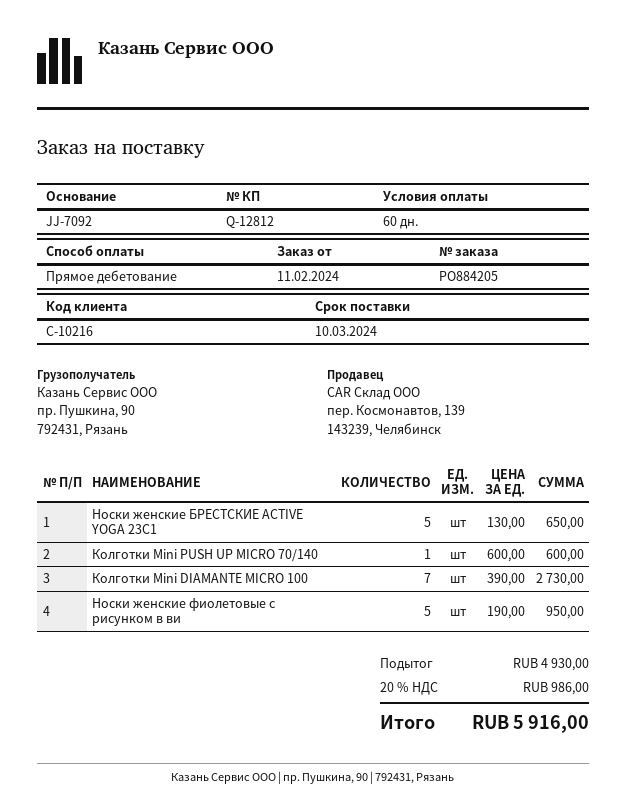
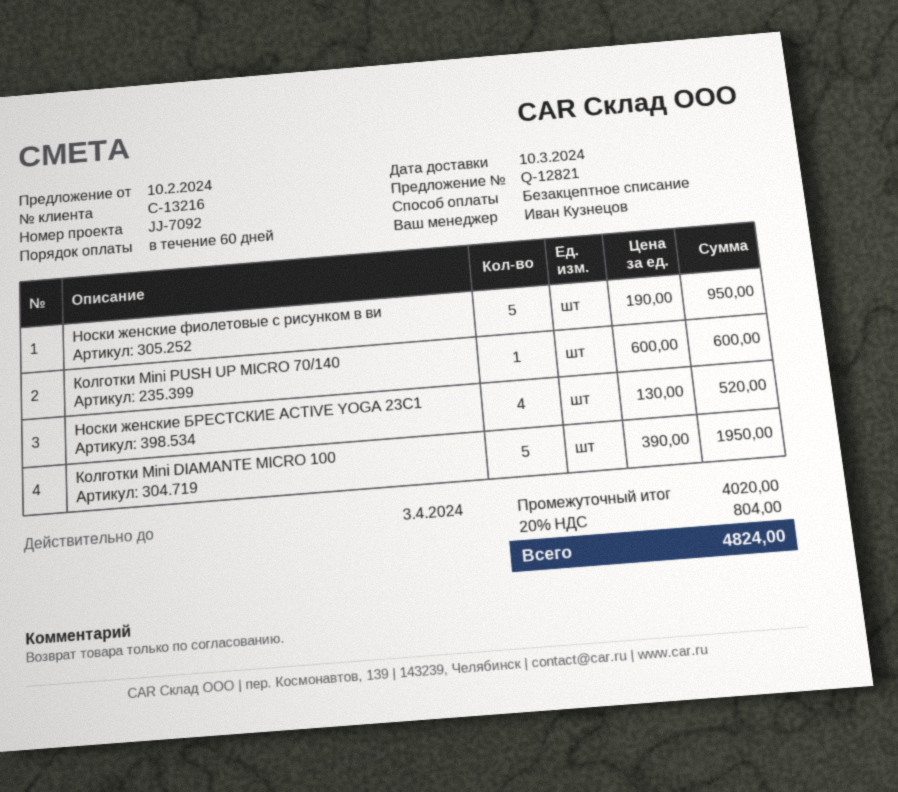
quote number: Q-12812 -> Q-12821
customer number: C-10216 -> C-13216
Носки женские БРЕСТСКИЕ ACTIVE YOGA 23С1: 5 x 130.00 = 650.00 -> 4 x 130.00 = 520.00
Колготки Mini DIAMANTE MICRO 100: 7 x 390.00 = 2730.00 -> 5 x 390.00 = 1950.00
subtotal: 4930.00 -> 4020.00
tax: 20% = 986.00 -> 20% = 804.00
total: 5916.00 -> 4824.00

